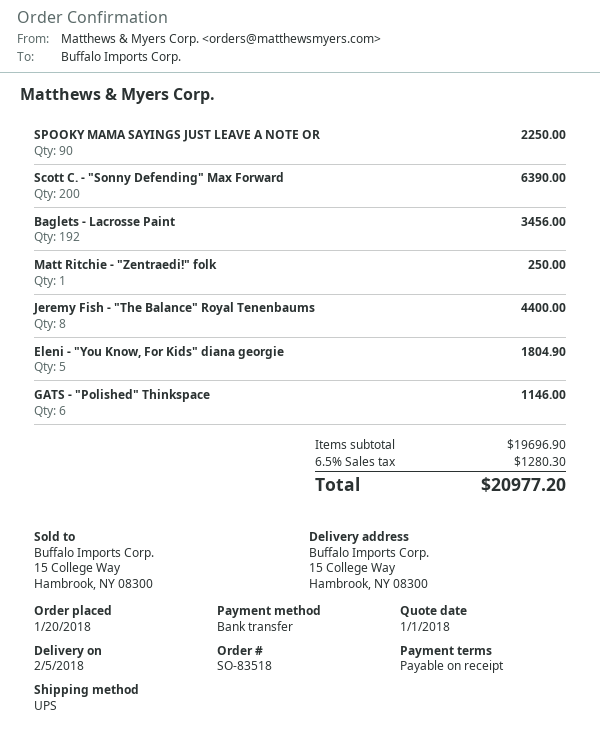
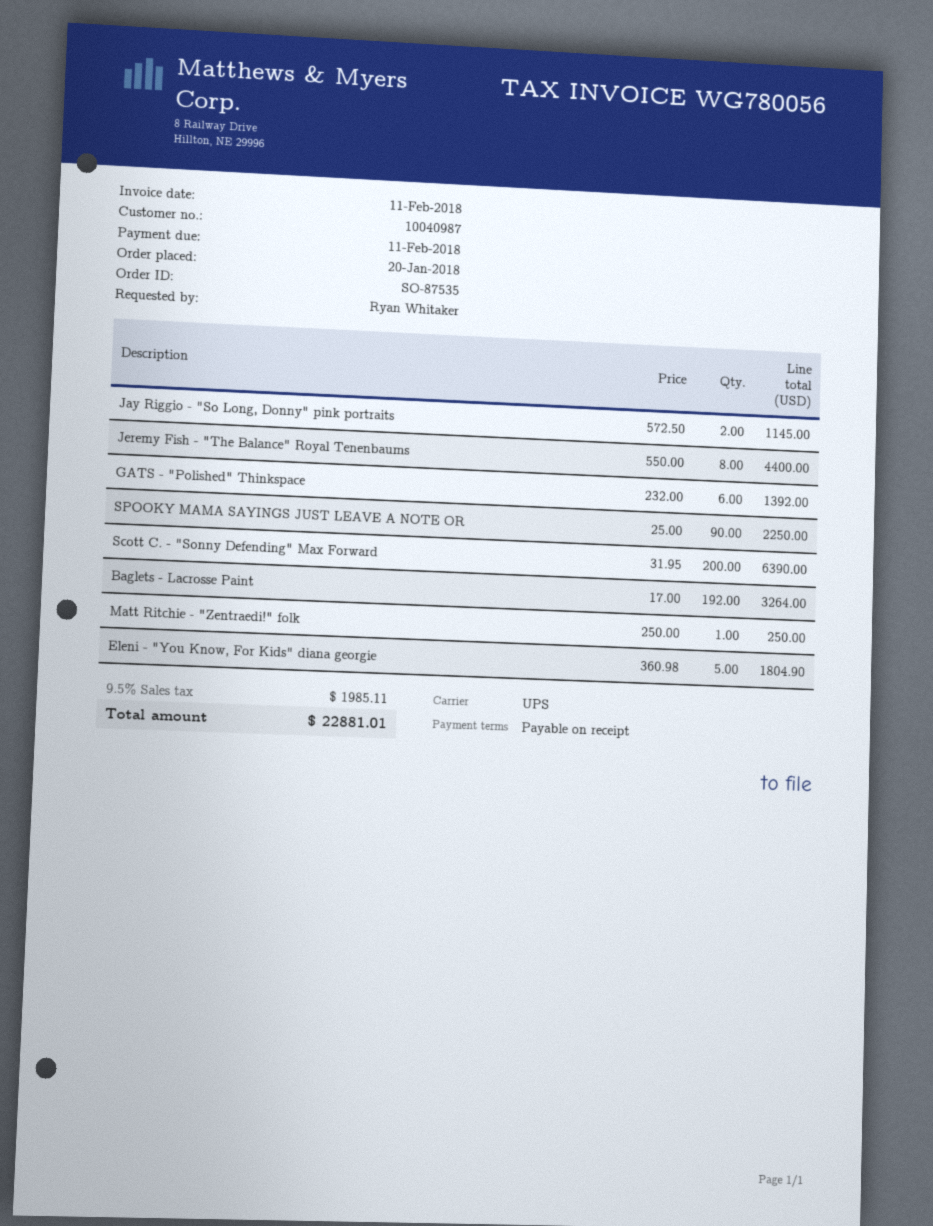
order number: SO-83518 -> SO-87535
Baglets - Lacrosse Paint: 192 for 3456.00 -> 192 for 3264.00
GATS - "Polished" Thinkspace: 6 for 1146.00 -> 6 for 1392.00
Jay Riggio - "So Long, Donny" pink portraits: none -> 2 for 1145.00
tax: 6.5% = 1280.30 -> 9.5% = 1985.11
total: 20977.20 -> 22881.01

